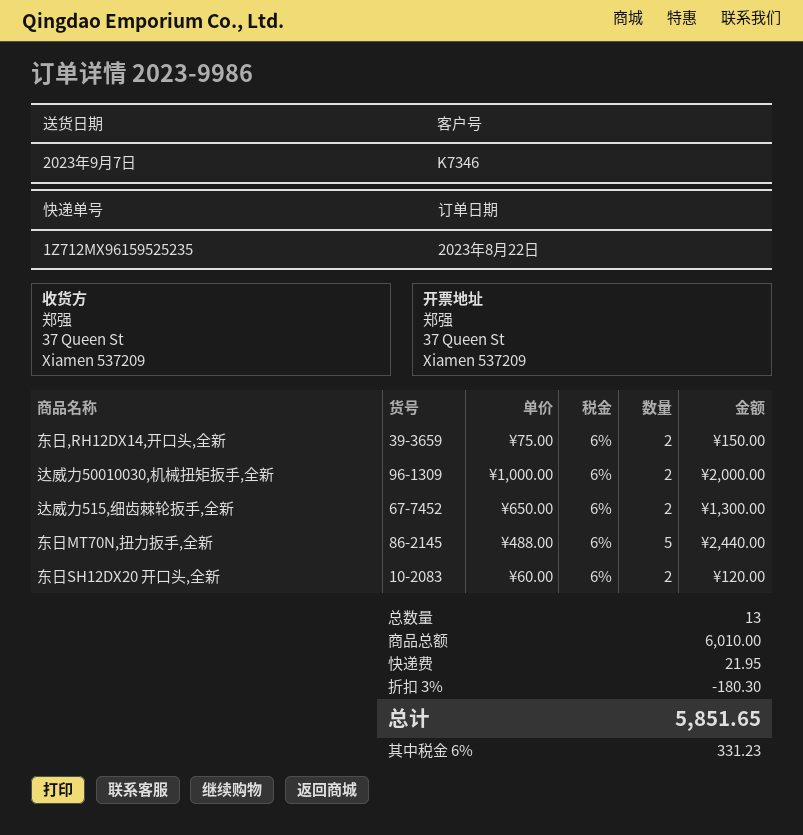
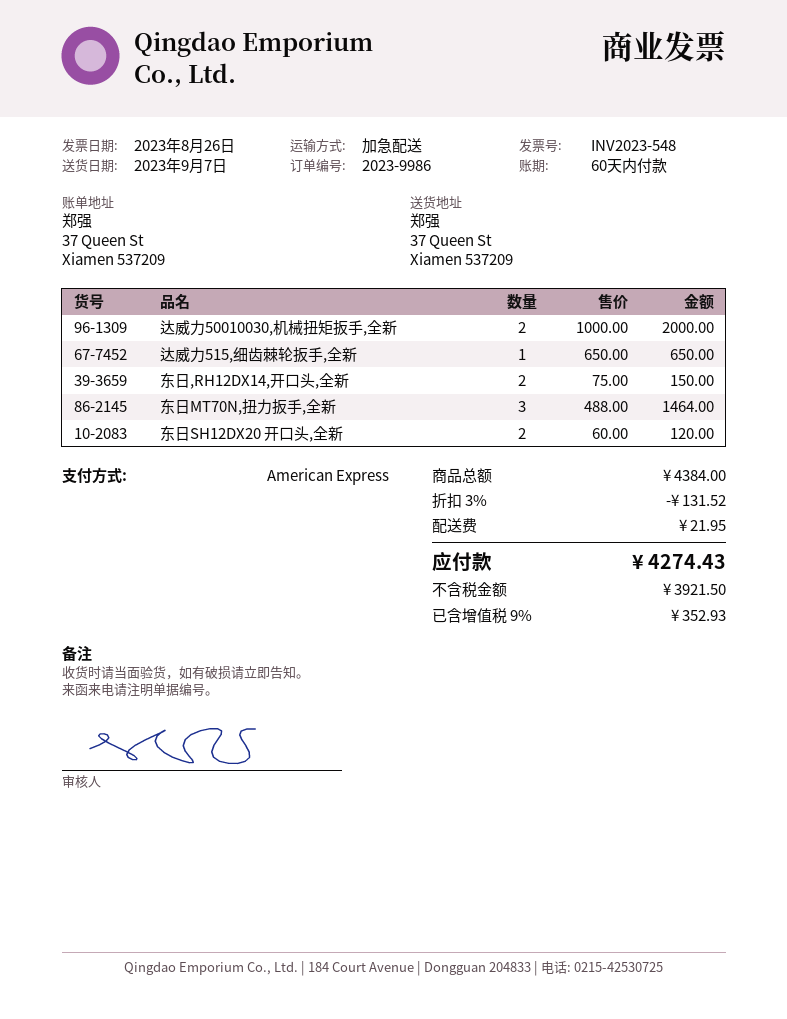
达威力515,细齿棘轮扳手,全新: 2 x 650.00 = 1300.00 -> 1 x 650.00 = 650.00
东日MT70N,扭力扳手,全新: 5 x 488.00 = 2440.00 -> 3 x 488.00 = 1464.00
subtotal: 6010.00 -> 4384.00
discount: 3% = 180.30 -> 3% = 131.52
tax: 6% = 331.23 -> 9% = 352.93
total: 5851.65 -> 4274.43

